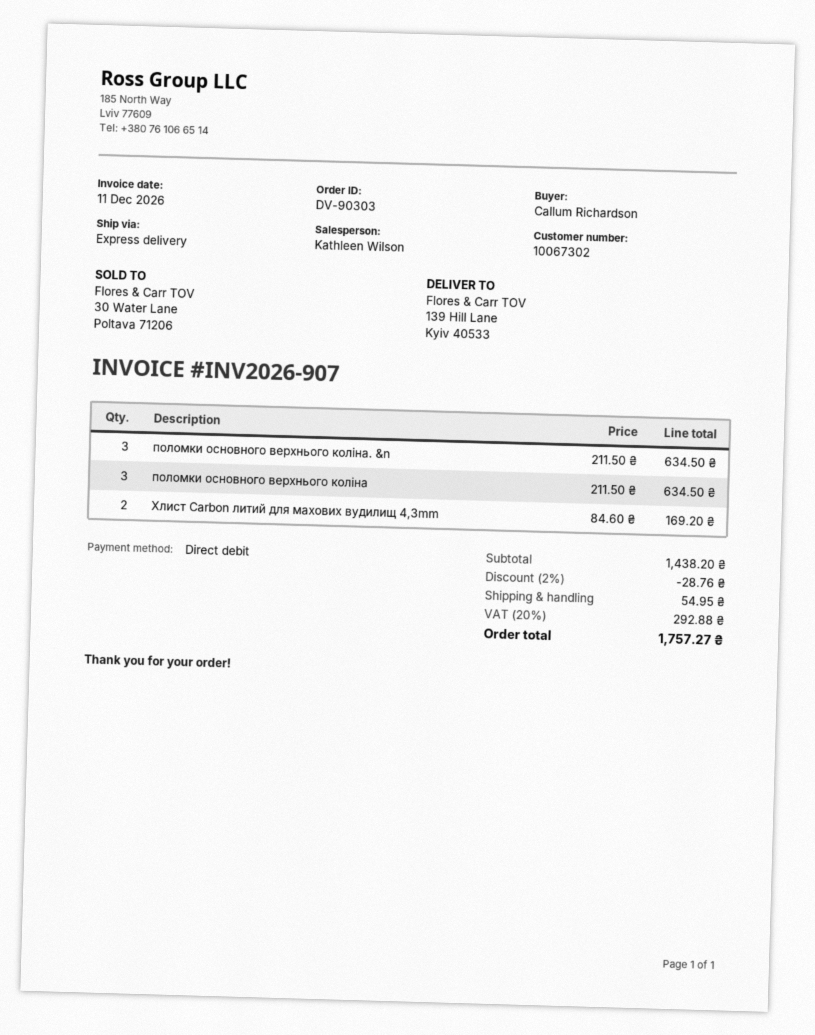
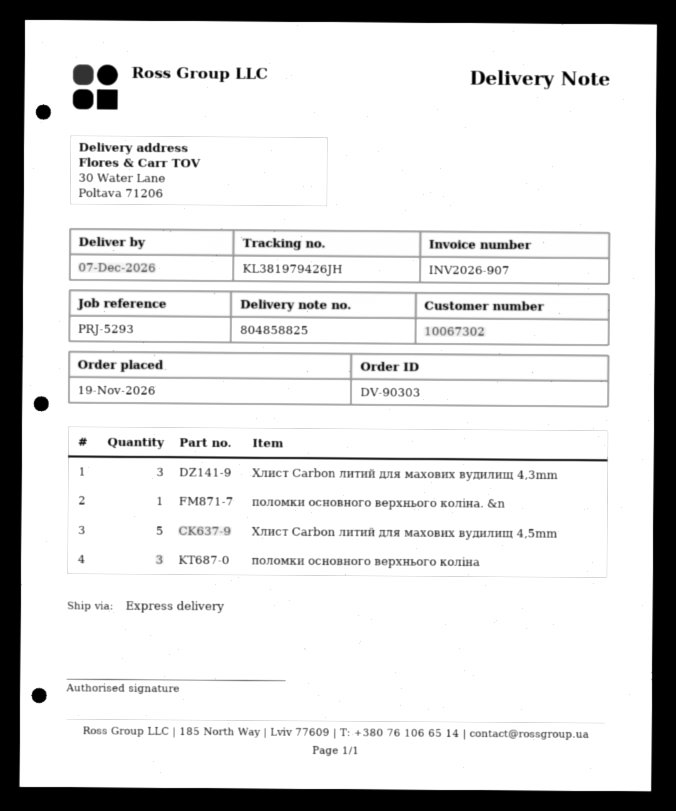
ship to: 139 Hill Lane, Kyiv 40533 -> 30 Water Lane, Poltava 71206
поломки основного верхнього коліна. &n: 3 -> 1
Хлист Carbon литий для махових вудилищ 4,3mm: 2 -> 3
Хлист Carbon литий для махових вудилищ 4,5mm: none -> 5

